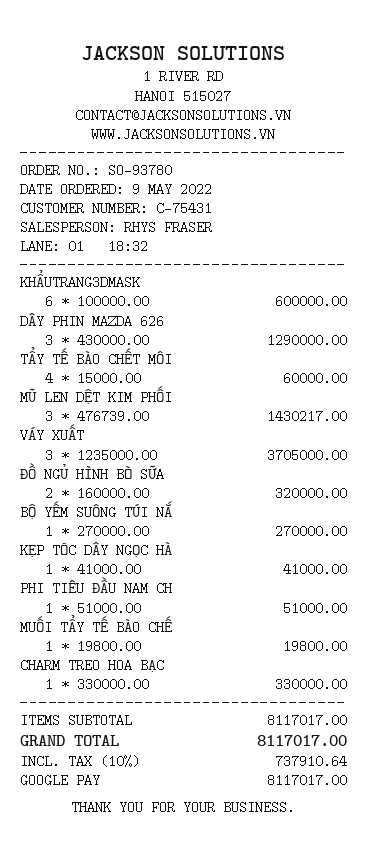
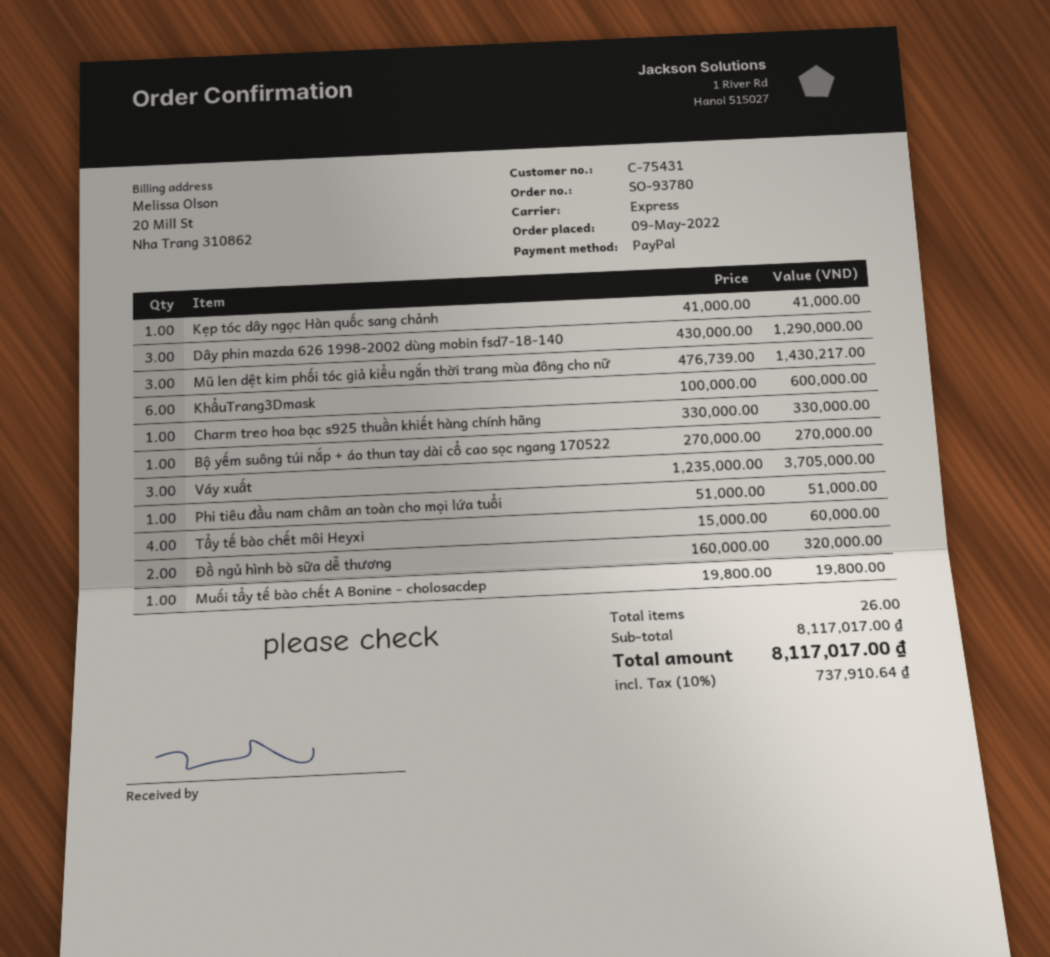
payment method: Google Pay -> PayPal

